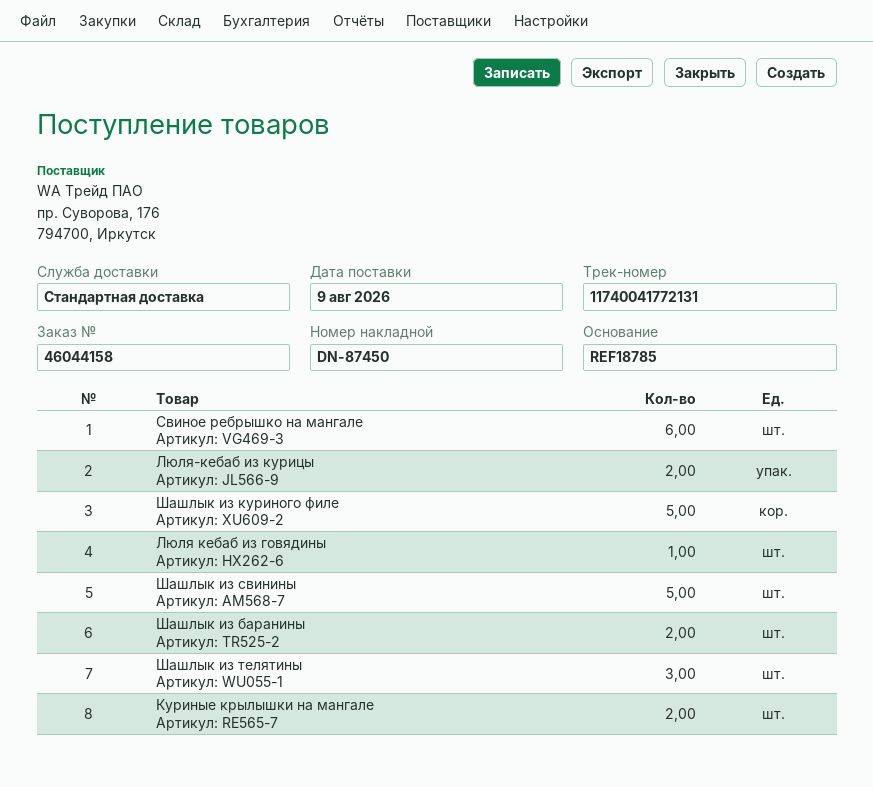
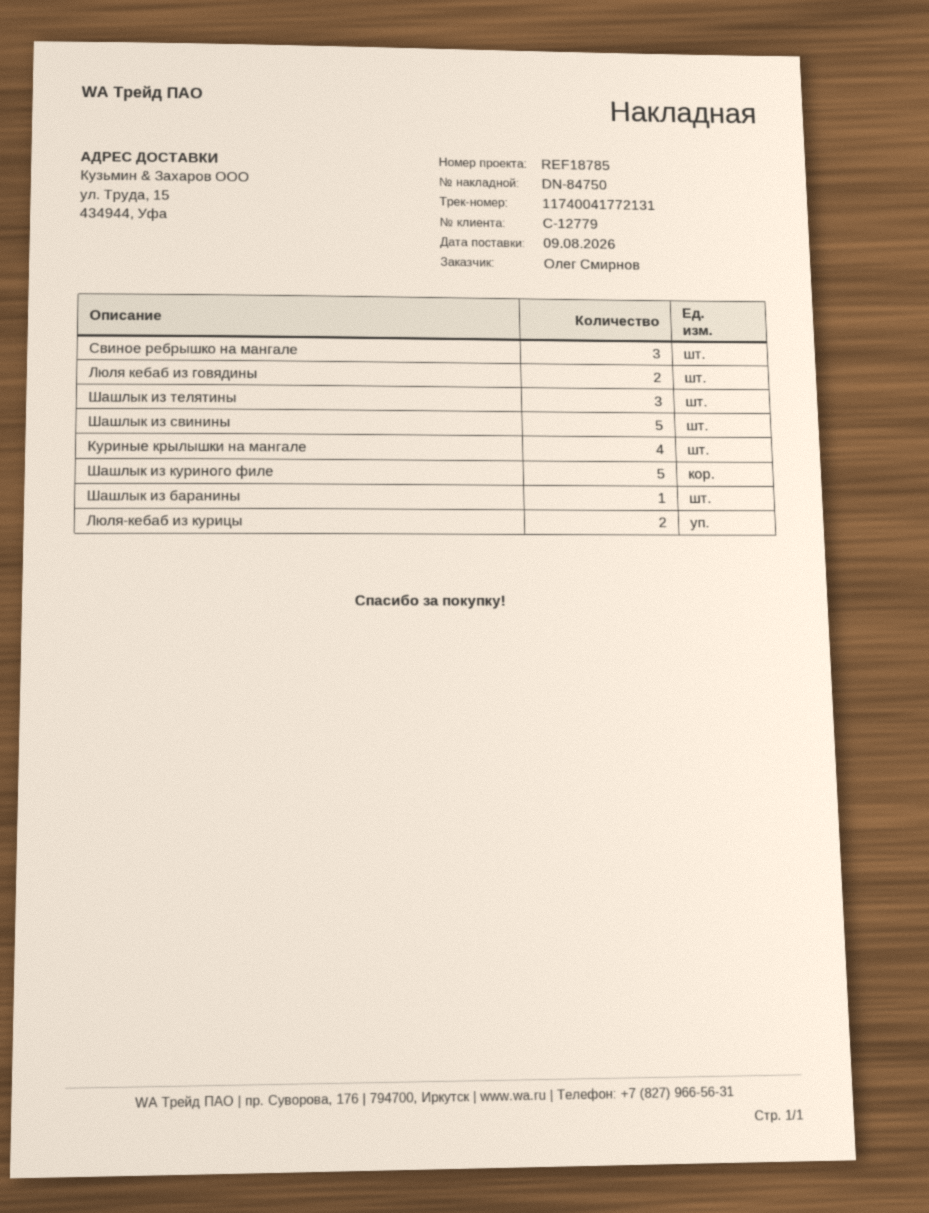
delivery note number: DN-87450 -> DN-84750
Cвинoе ребрышко на мангале: 6 -> 3
Люля кебаб из говядины: 1 -> 2
Шашлык из баранины: 2 -> 1
Куриные крылышки на мангале: 2 -> 4

